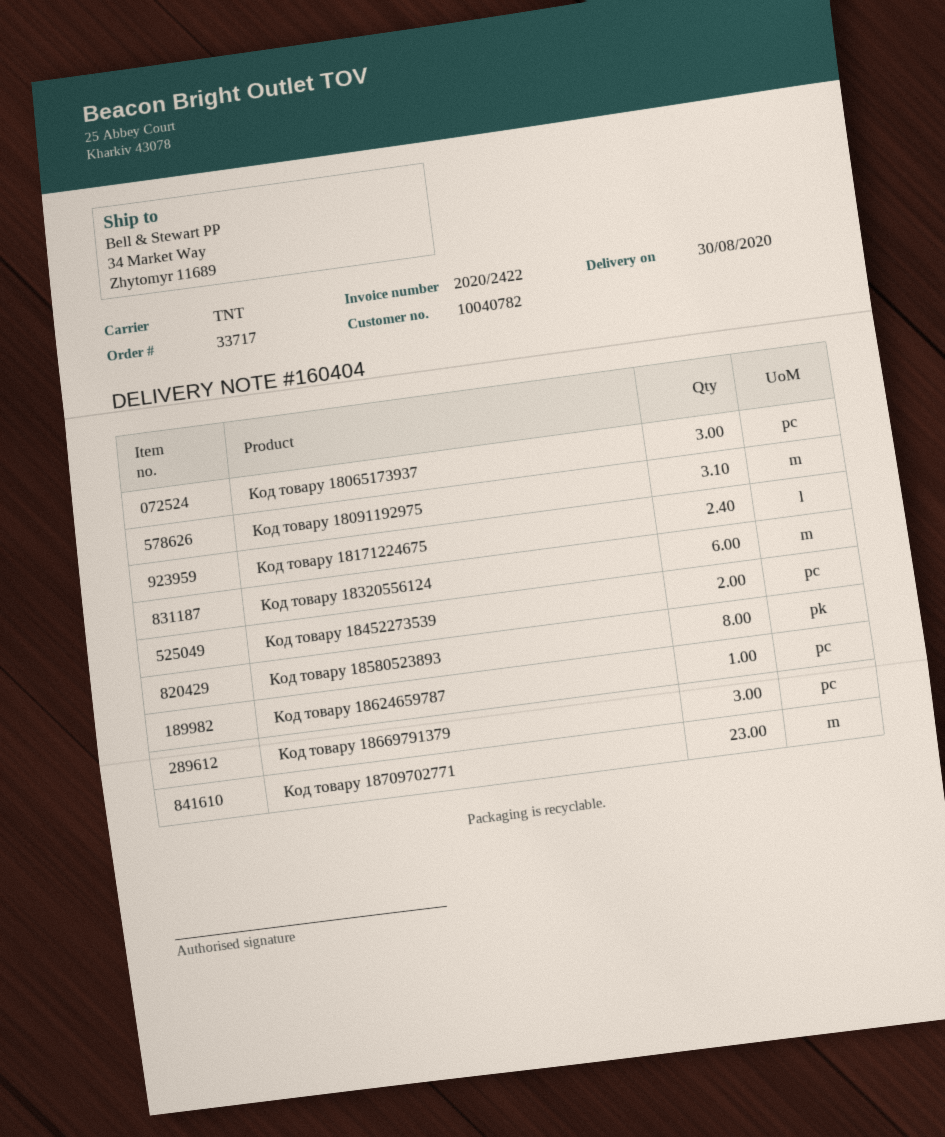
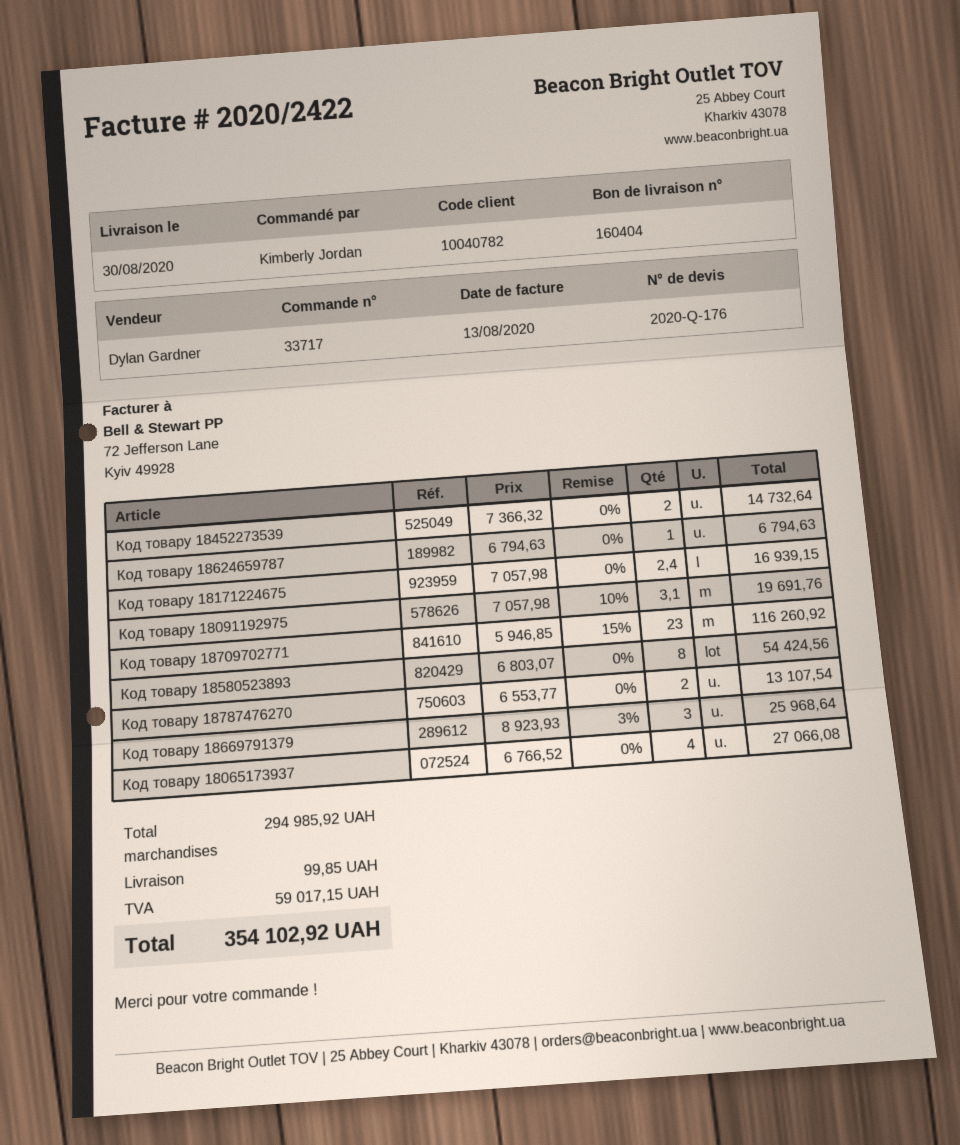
Код товару 18065173937: 3 -> 4
Код товару 18320556124: 6 -> none
Код товару 18787476270: none -> 2

